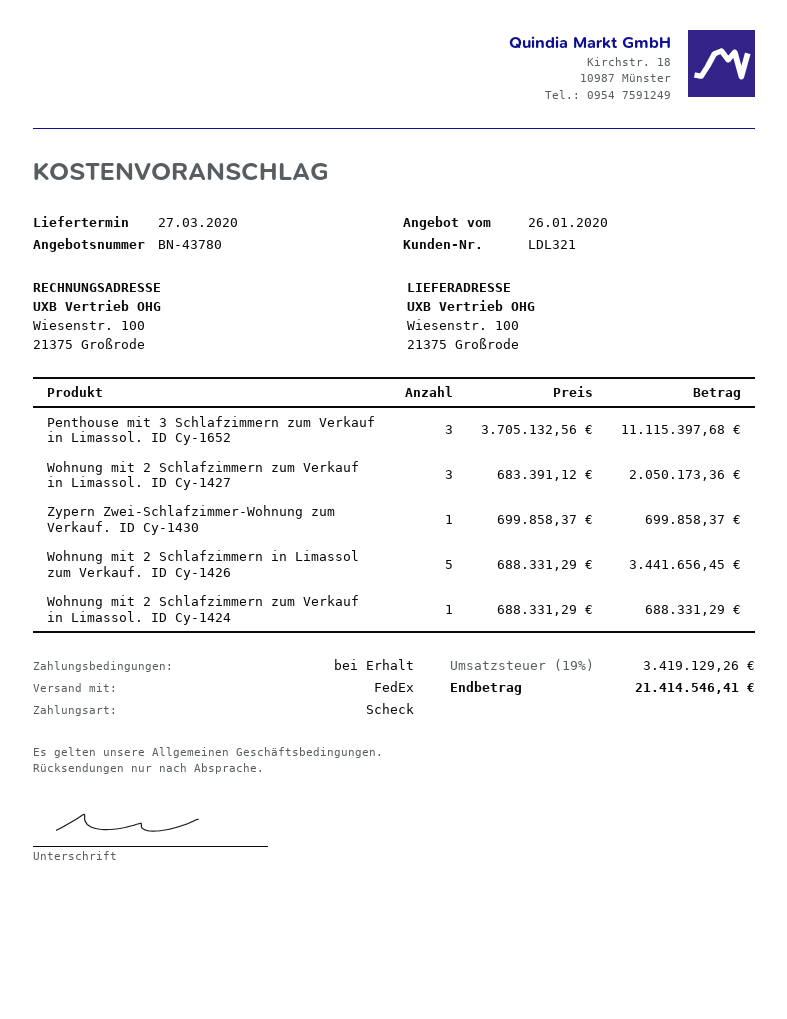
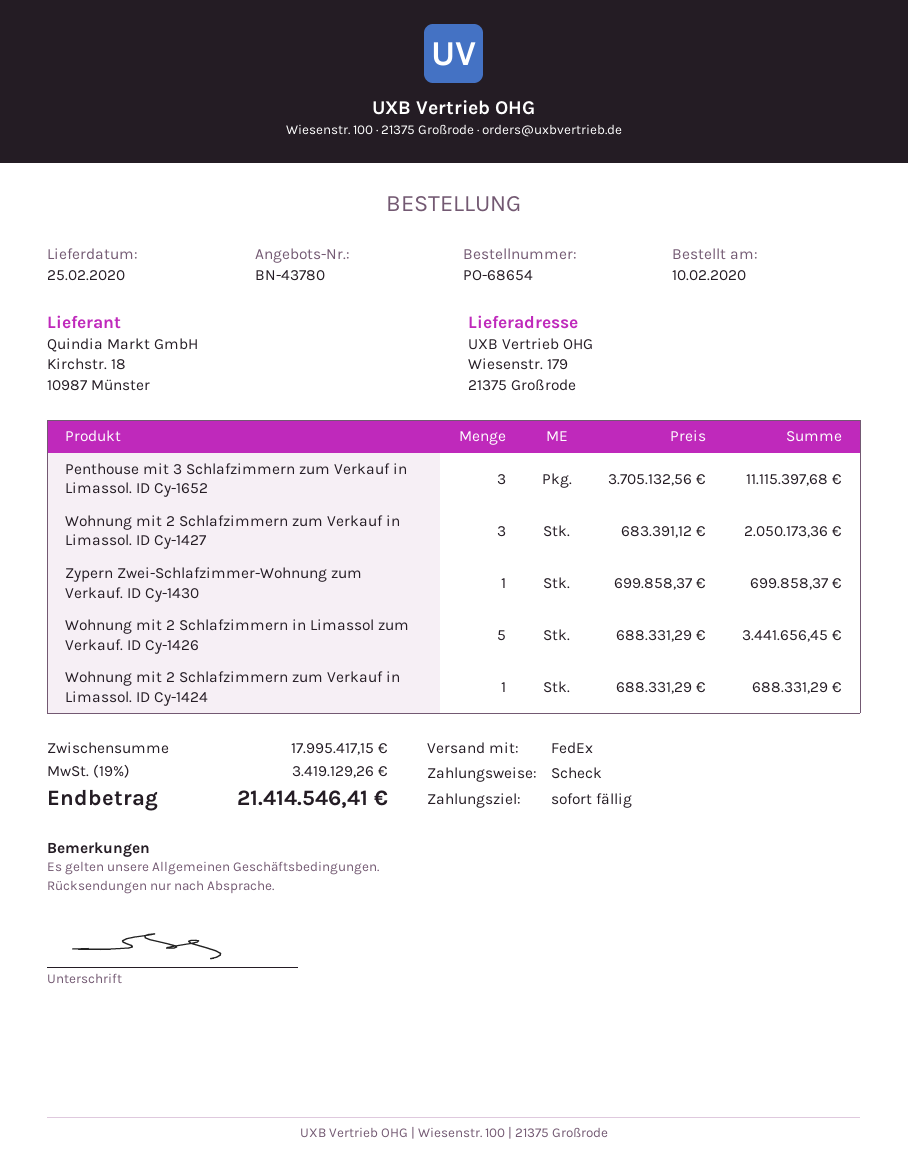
delivery date: 2020-03-27 -> 2020-02-25
ship to: Wiesenstr. 100, 21375 Großrode -> Wiesenstr. 179, 21375 Großrode

